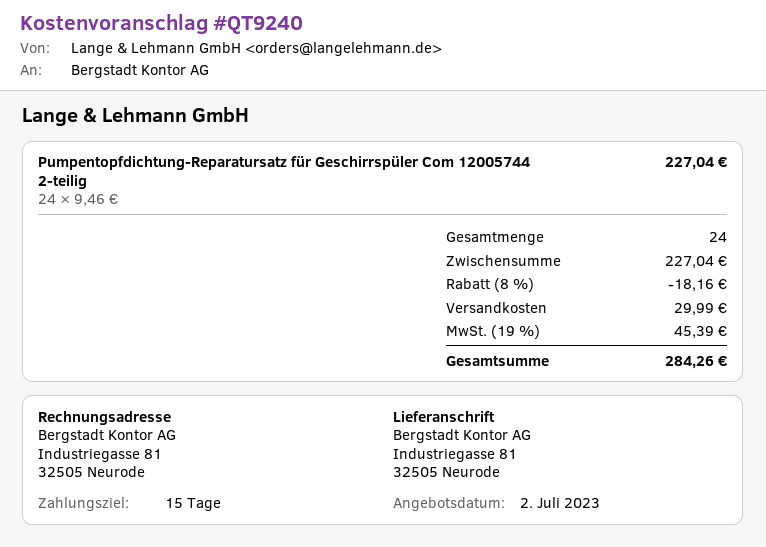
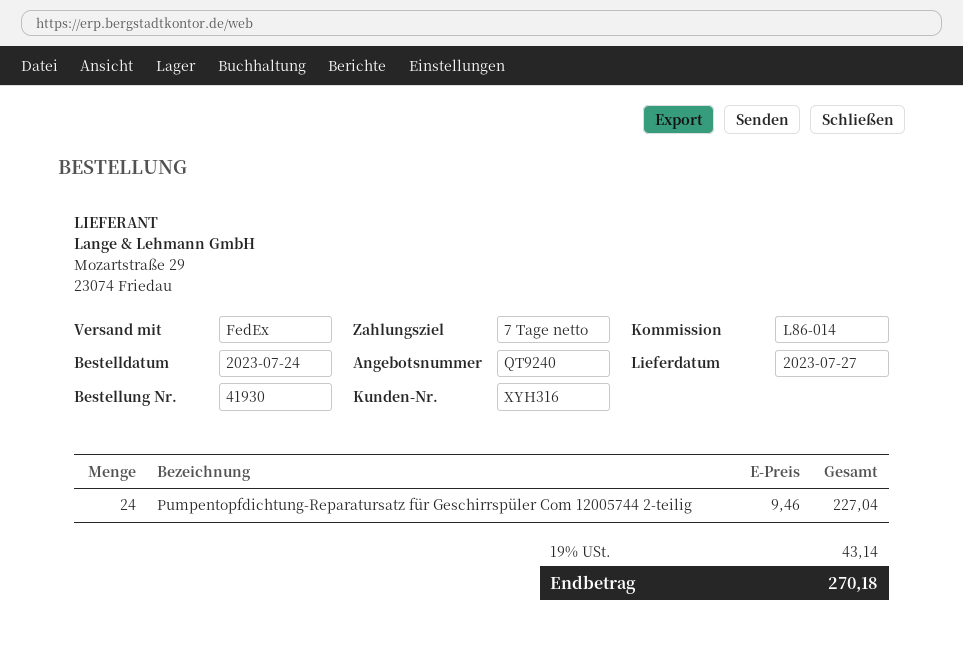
payment terms: 15 days -> 7 days
discount: 8% = 18.16 -> none
shipping: 29.99 -> none
tax: 19% = 45.39 -> 19% = 43.14
total: 284.26 -> 270.18

